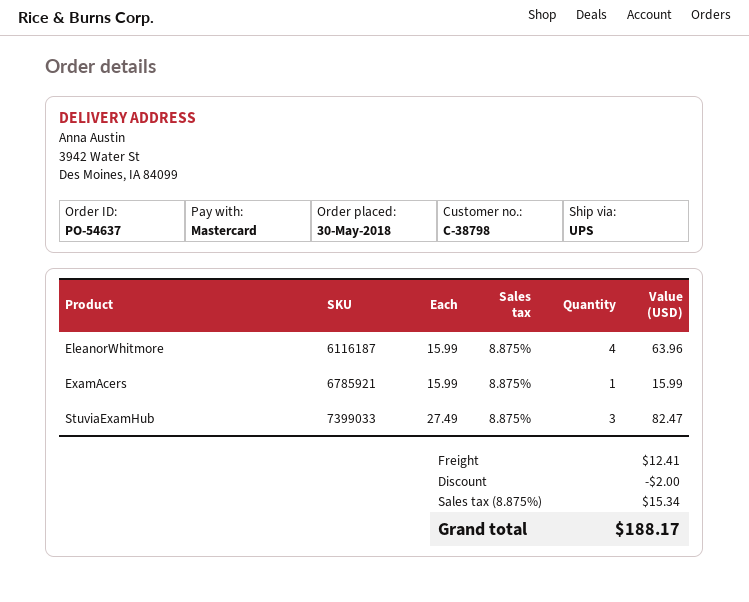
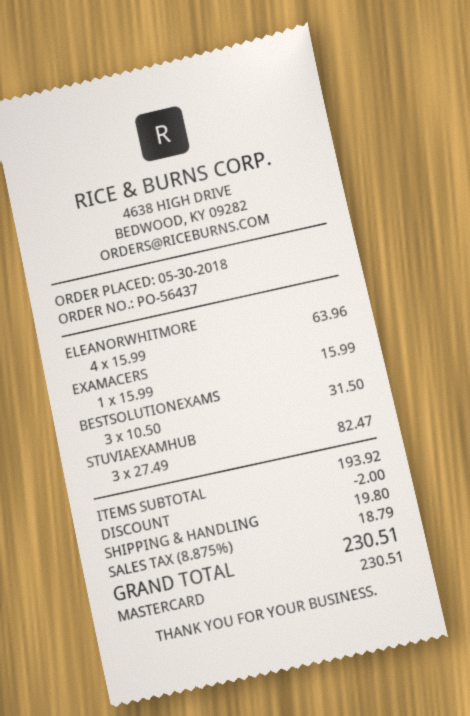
order number: PO-54637 -> PO-56437
BESTSOLUTIONEXAMS: none -> 3 x 10.50 = 31.50
shipping: 12.41 -> 19.80
tax: 8.875% = 15.34 -> 8.875% = 18.79
total: 188.17 -> 230.51

